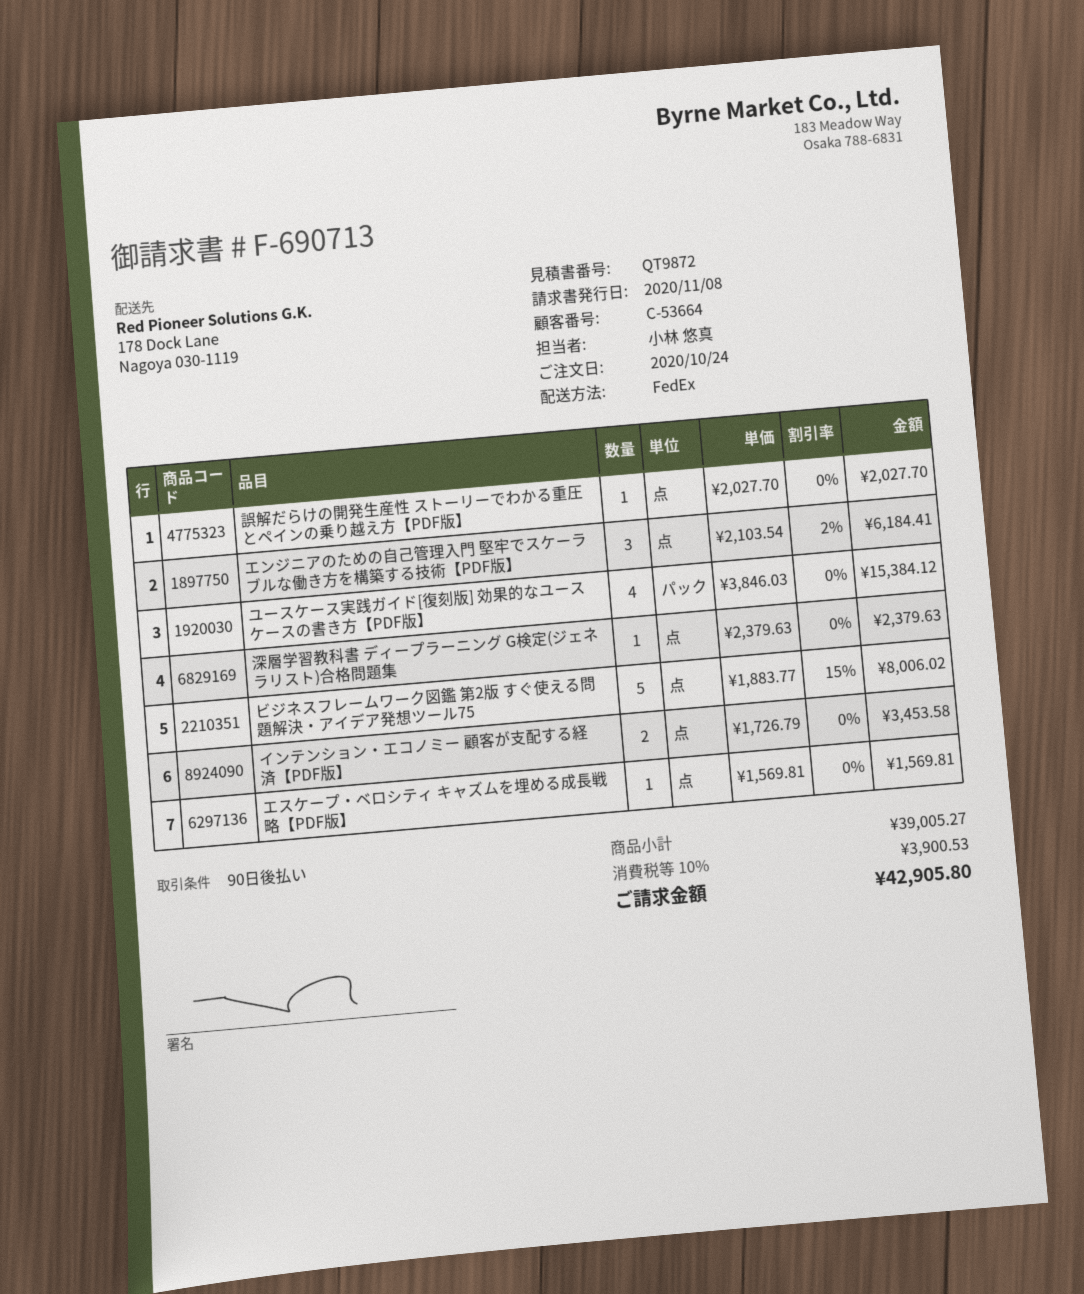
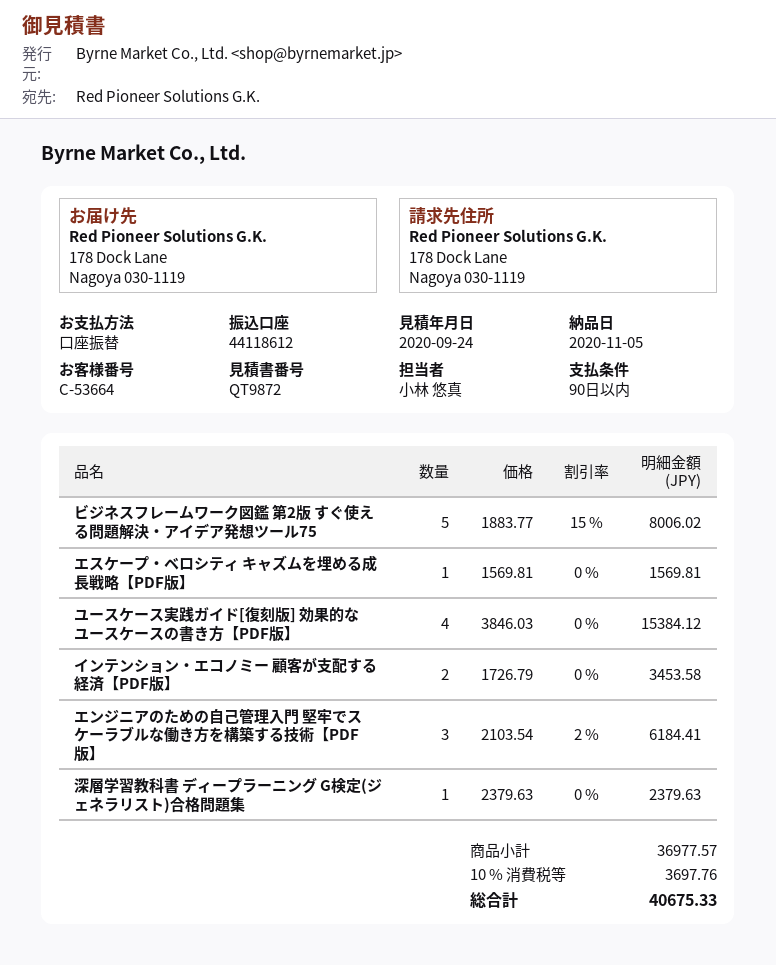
誤解だらけの開発生産性 ストーリーでわかる重圧とペインの乗り越え方【PDF版】: 1 x 2027.70 = 2027.70 -> none
subtotal: 39005.27 -> 36977.57
tax: 10% = 3900.53 -> 10% = 3697.76
total: 42905.80 -> 40675.33

